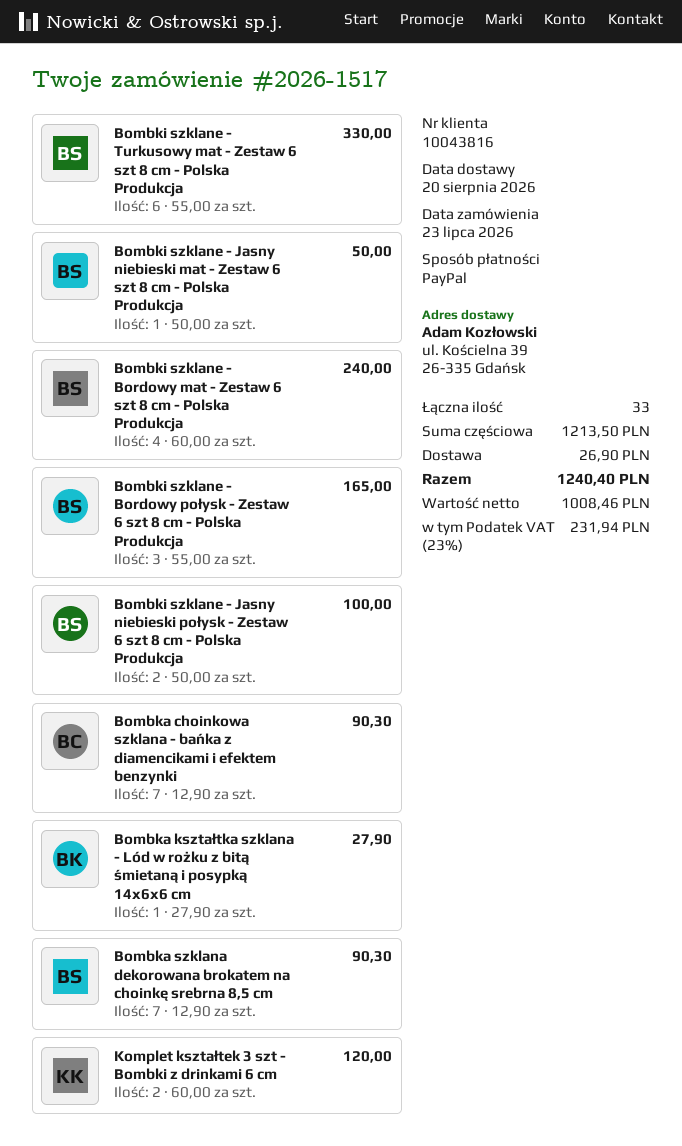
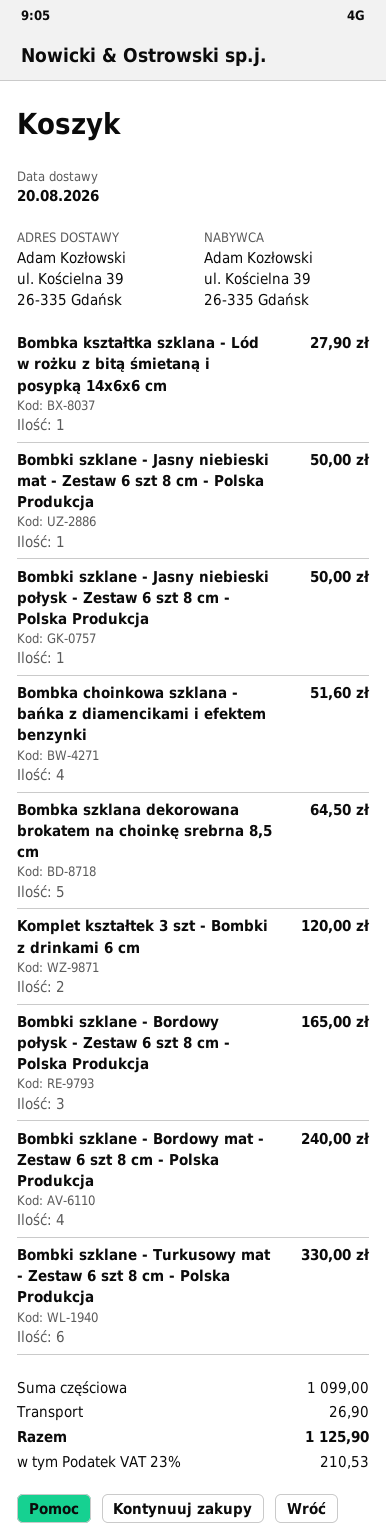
Bombki szklane - Jasny niebieski połysk - Zestaw 6 szt 8 cm - Polska Produkcja: 2 for 100.00 -> 1 for 50.00
Bombka choinkowa szklana - bańka z diamencikami i efektem benzynki: 7 for 90.30 -> 4 for 51.60
Bombka szklana dekorowana brokatem na choinkę srebrna 8,5 cm: 7 for 90.30 -> 5 for 64.50
subtotal: 1213.50 -> 1099.00
tax: 23% = 231.94 -> 23% = 210.53
total: 1240.40 -> 1125.90

